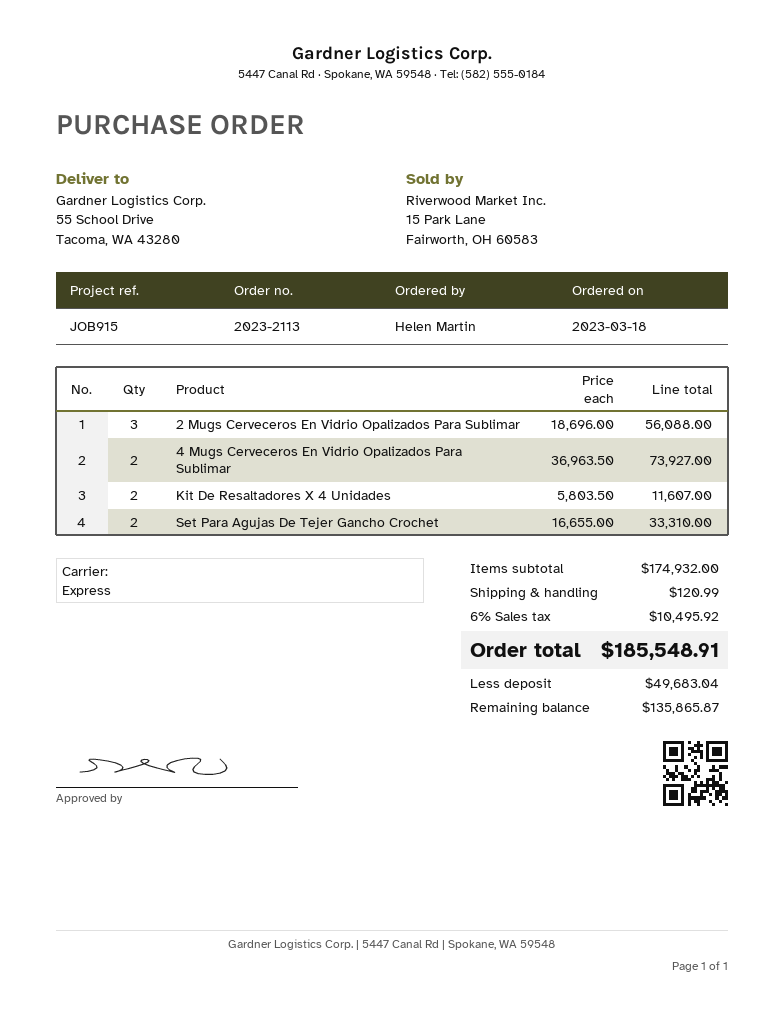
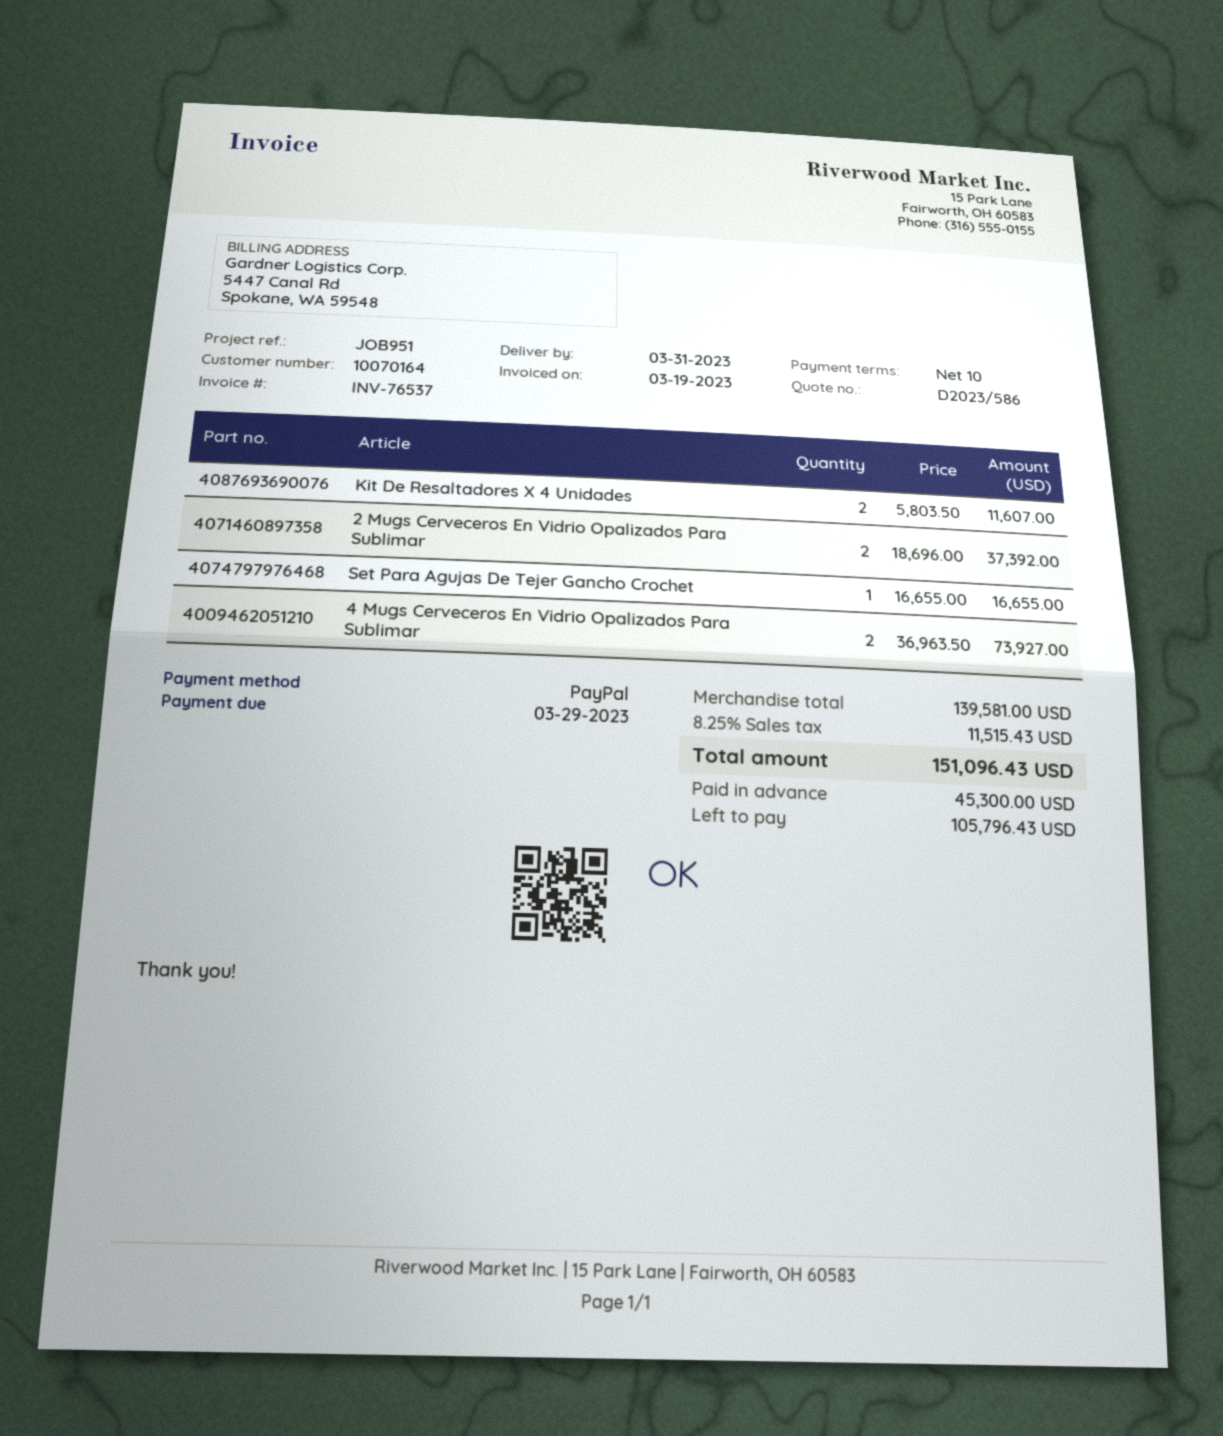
reference: JOB915 -> JOB951
2 Mugs Cerveceros En Vidrio Opalizados Para Sublimar: 3 x 18696.00 = 56088.00 -> 2 x 18696.00 = 37392.00
Set Para Agujas De Tejer Gancho Crochet: 2 x 16655.00 = 33310.00 -> 1 x 16655.00 = 16655.00
subtotal: 174932.00 -> 139581.00
shipping: 120.99 -> none
tax: 6% = 10495.92 -> 8.25% = 11515.43
total: 185548.91 -> 151096.43
deposit: 49683.04 -> 45300.00
balance: 135865.87 -> 105796.43

